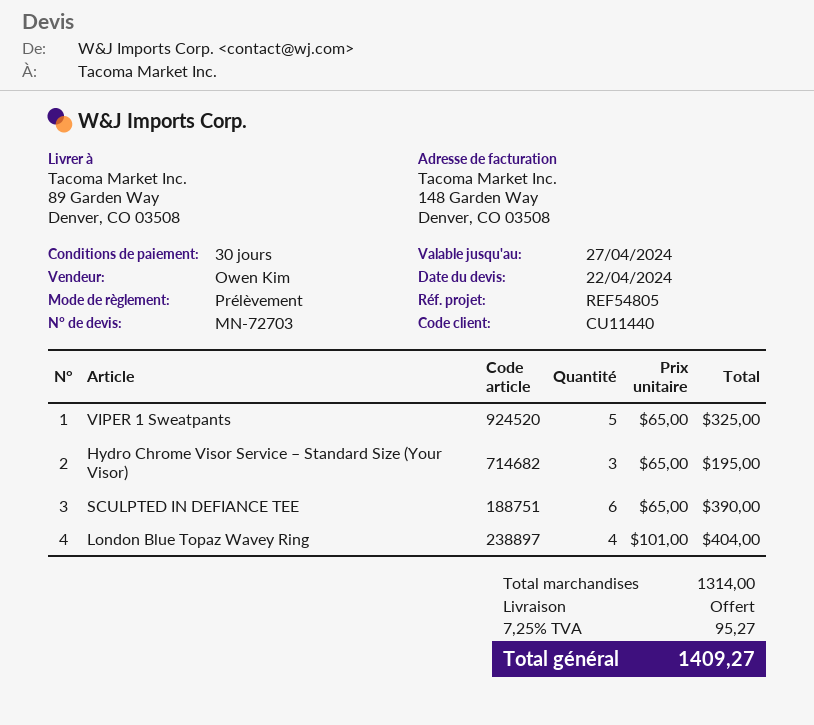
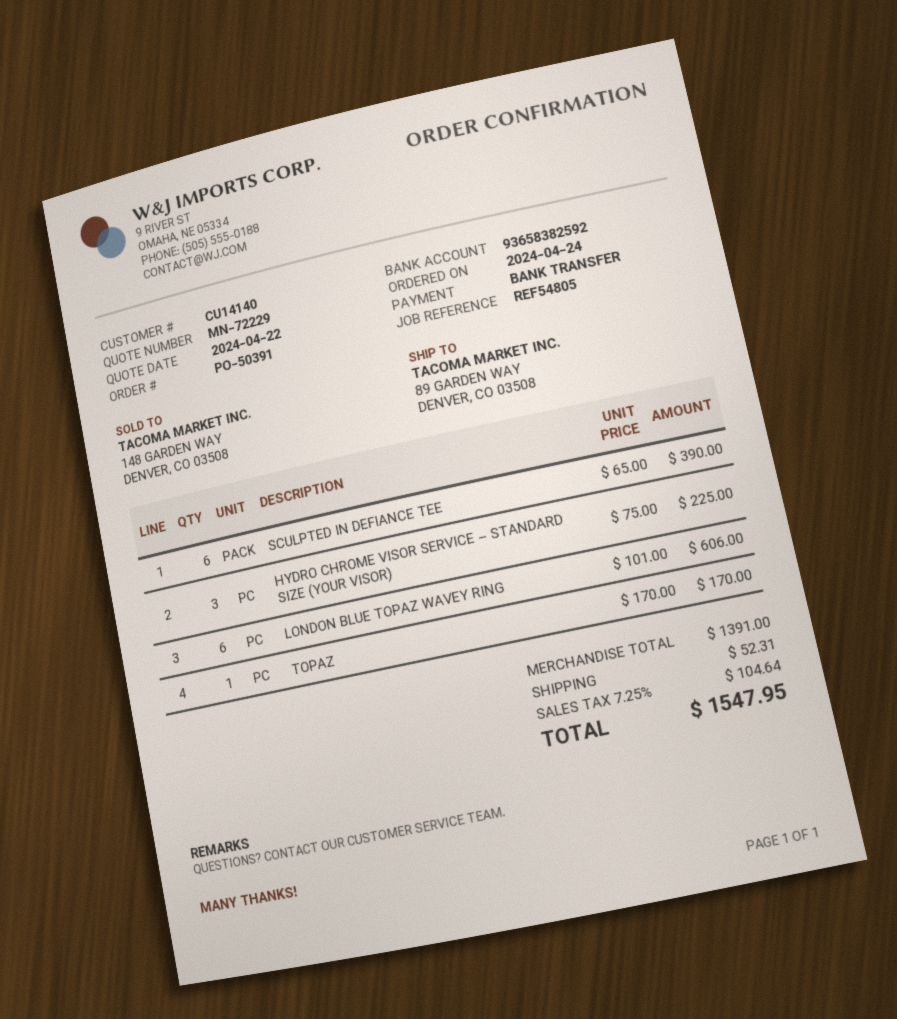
quote number: MN-72703 -> MN-72229
customer number: CU11440 -> CU14140
payment method: direct debit -> bank transfer
VIPER 1 Sweatpants: 5 x 65.00 = 325.00 -> none
Hydro Chrome Visor Service – Standard Size (Your Visor): 3 x 65.00 = 195.00 -> 3 x 75.00 = 225.00
London Blue Topaz Wavey Ring: 4 x 101.00 = 404.00 -> 6 x 101.00 = 606.00
TOPAZ: none -> 1 x 170.00 = 170.00
subtotal: 1314.00 -> 1391.00
shipping: 0.00 -> 52.31
tax: 7.25% = 95.27 -> 7.25% = 104.64
total: 1409.27 -> 1547.95

